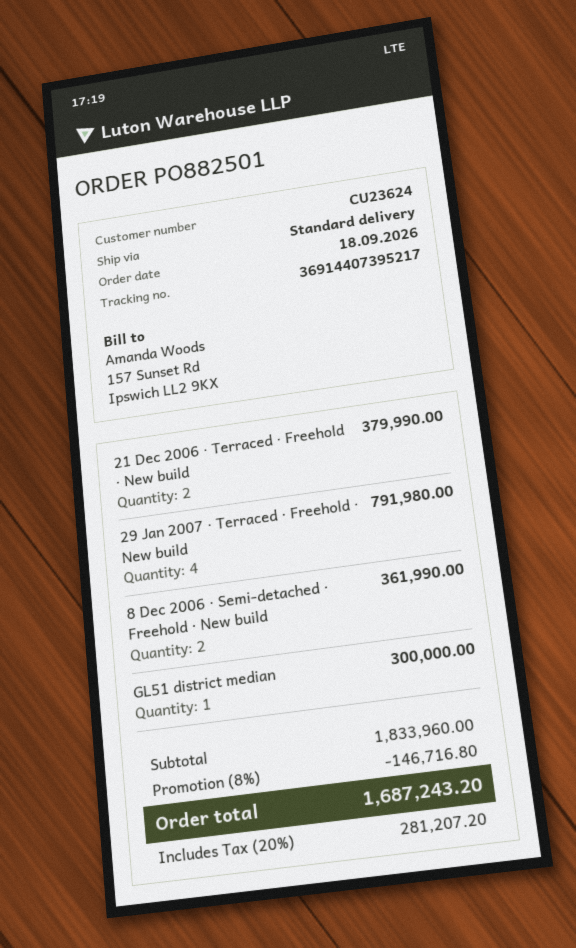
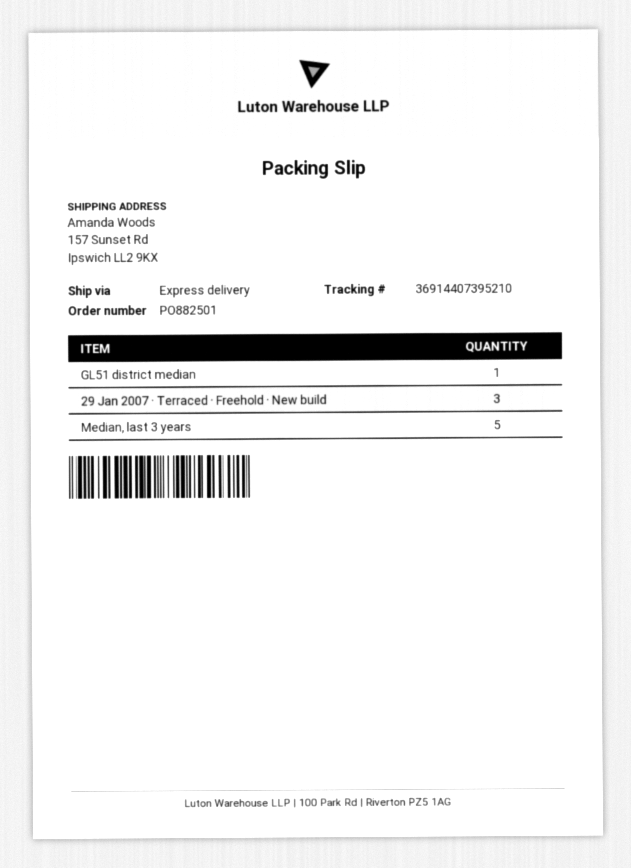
shipping method: standard -> express
tracking number: 36914407395217 -> 36914407395210
21 Dec 2006 · Terraced · Freehold · New build: 2 -> none
29 Jan 2007 · Terraced · Freehold · New build: 4 -> 3
8 Dec 2006 · Semi-detached · Freehold · New build: 2 -> none
Median, last 3 years: none -> 5

